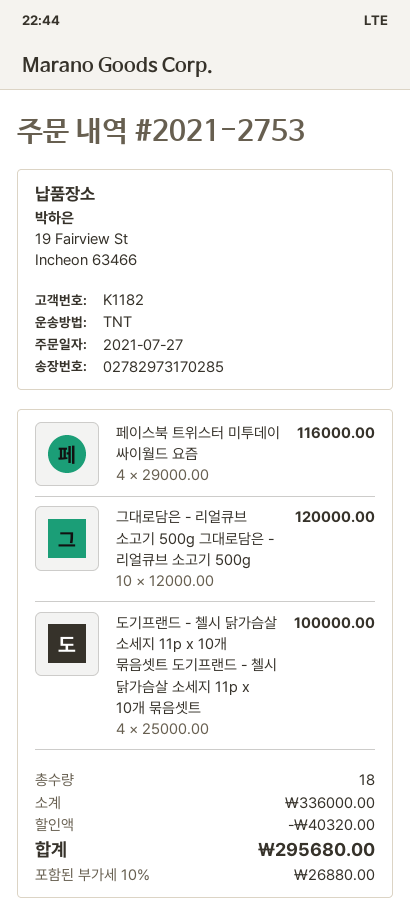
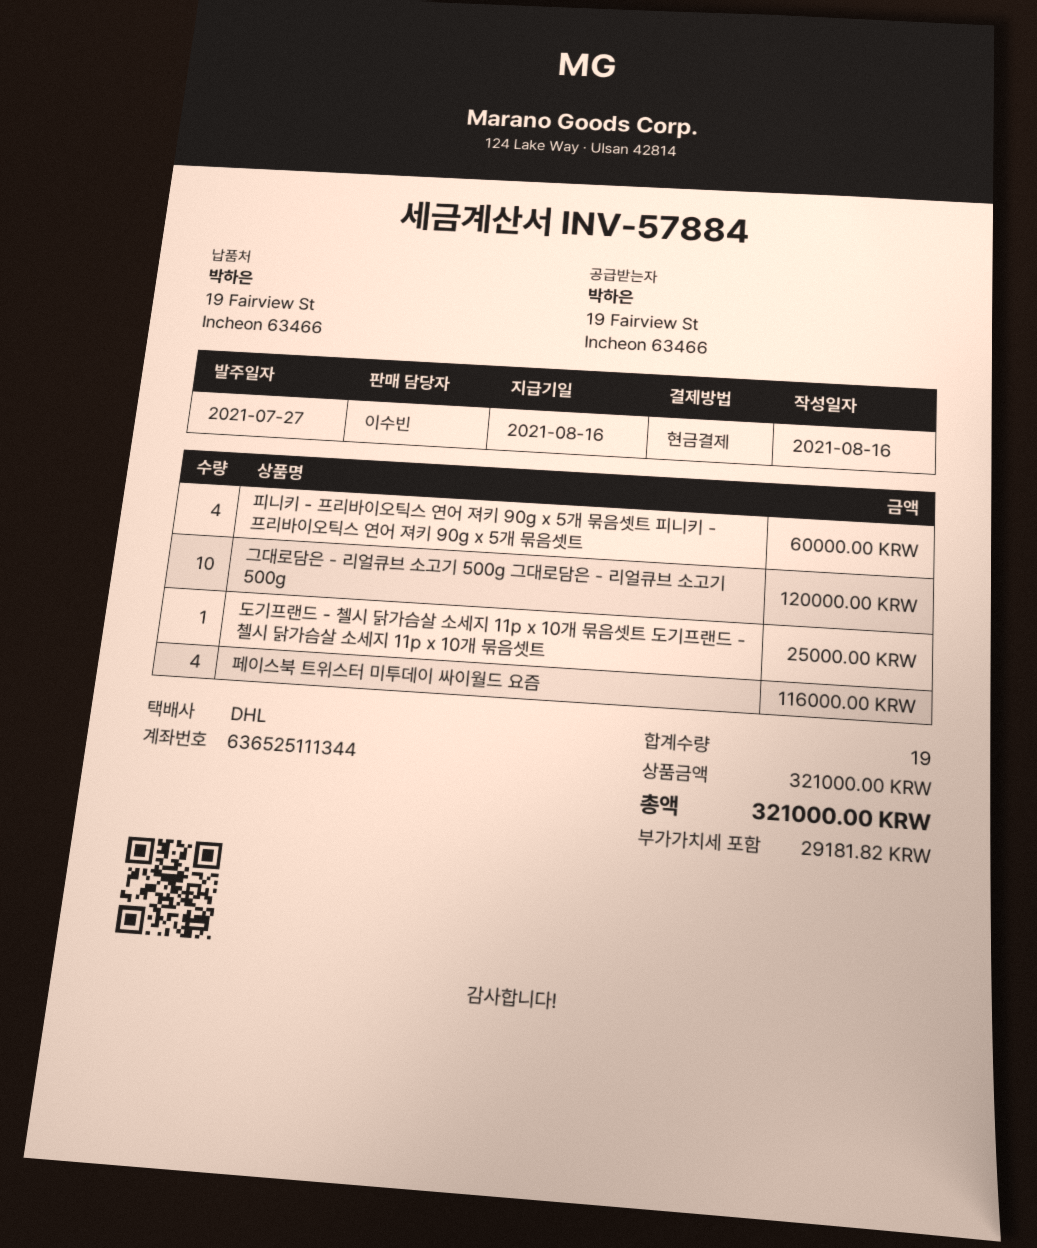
shipping method: TNT -> DHL
도기프랜드 - 첼시 닭가슴살 소세지 11p x 10개 묶음셋트 도기프랜드 - 첼시 닭가슴살 소세지 11p x 10개 묶음셋트: 4 for 100000.00 -> 1 for 25000.00
피니키 - 프리바이오틱스 연어 져키 90g x 5개 묶음셋트 피니키 - 프리바이오틱스 연어 져키 90g x 5개 묶음셋트: none -> 4 for 60000.00
total quantity: 18 -> 19
subtotal: 336000.00 -> 321000.00
discount: 40320.00 -> none
tax: 26880.00 -> 29181.82
total: 295680.00 -> 321000.00

